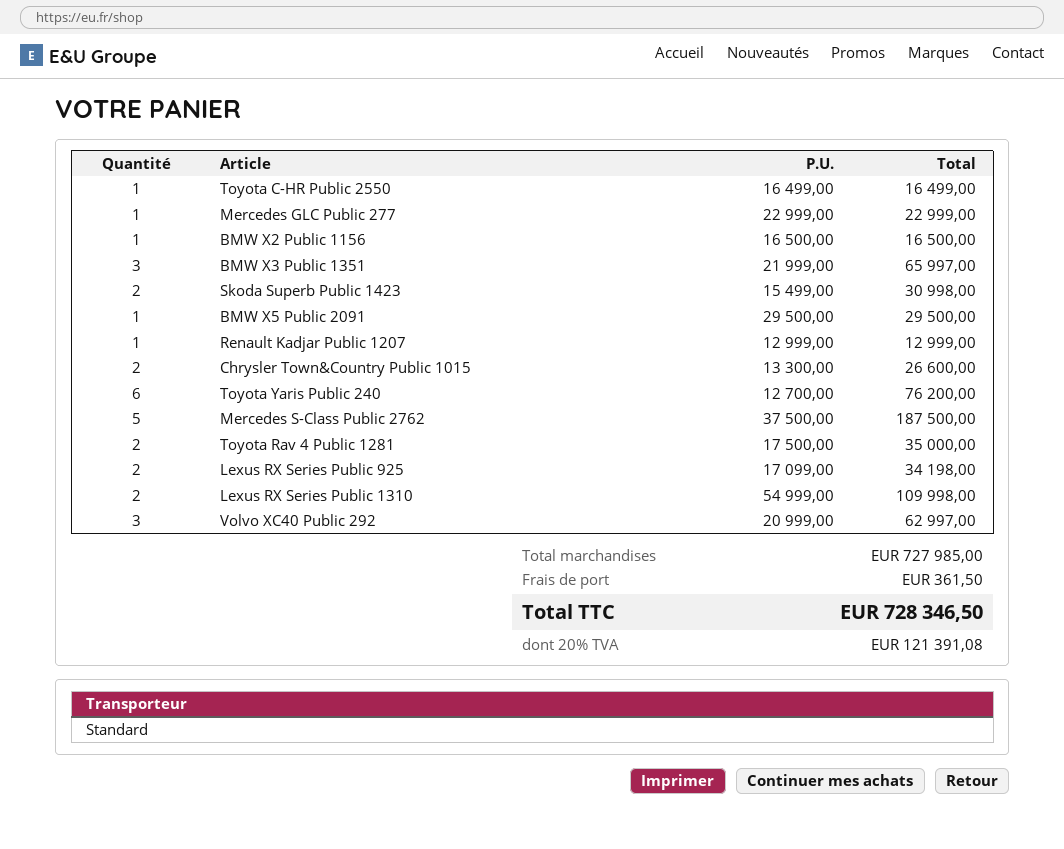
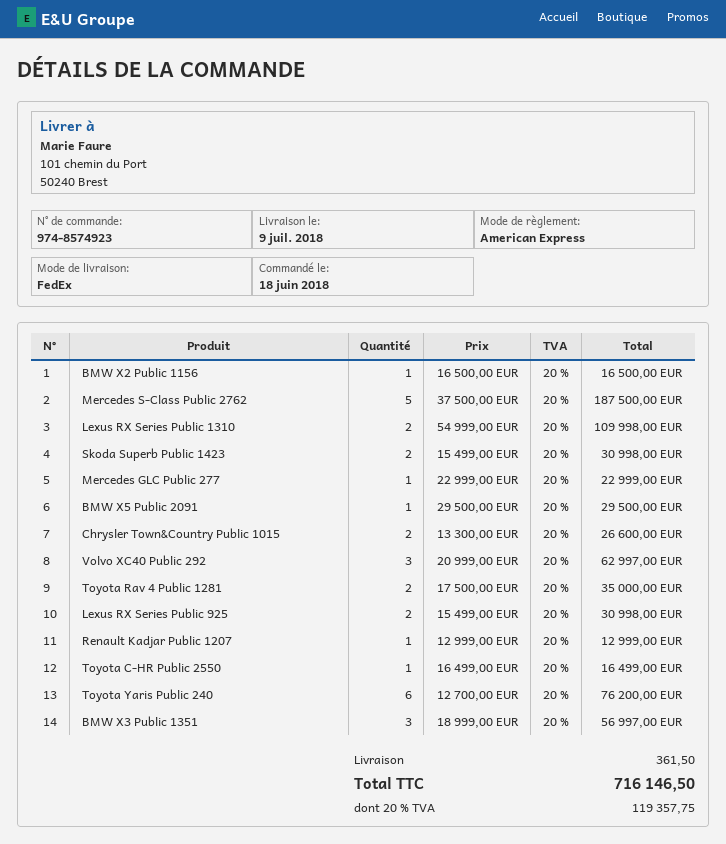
shipping method: standard -> FedEx
BMW X3 Public 1351: 3 x 21999.00 = 65997.00 -> 3 x 18999.00 = 56997.00
Lexus RX Series Public 925: 2 x 17099.00 = 34198.00 -> 2 x 15499.00 = 30998.00
tax: 20% = 121391.08 -> 20% = 119357.75
total: 728346.50 -> 716146.50

